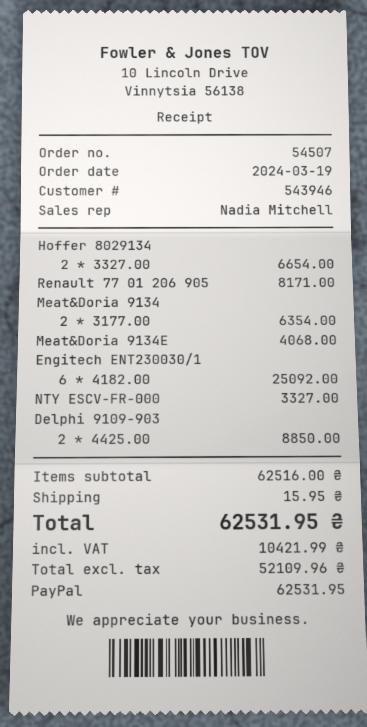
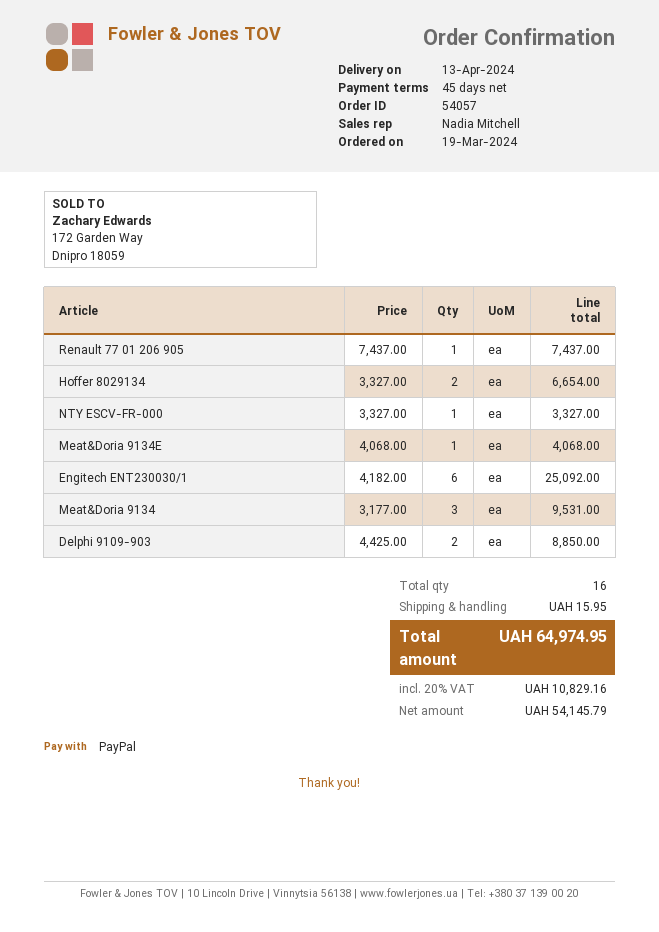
order number: 54507 -> 54057
Renault 77 01 206 905: 1 x 8171.00 = 8171.00 -> 1 x 7437.00 = 7437.00
Meat&Doria 9134: 2 x 3177.00 = 6354.00 -> 3 x 3177.00 = 9531.00
net: 52109.96 -> 54145.79
tax: 10421.99 -> 10829.16
total: 62531.95 -> 64974.95

